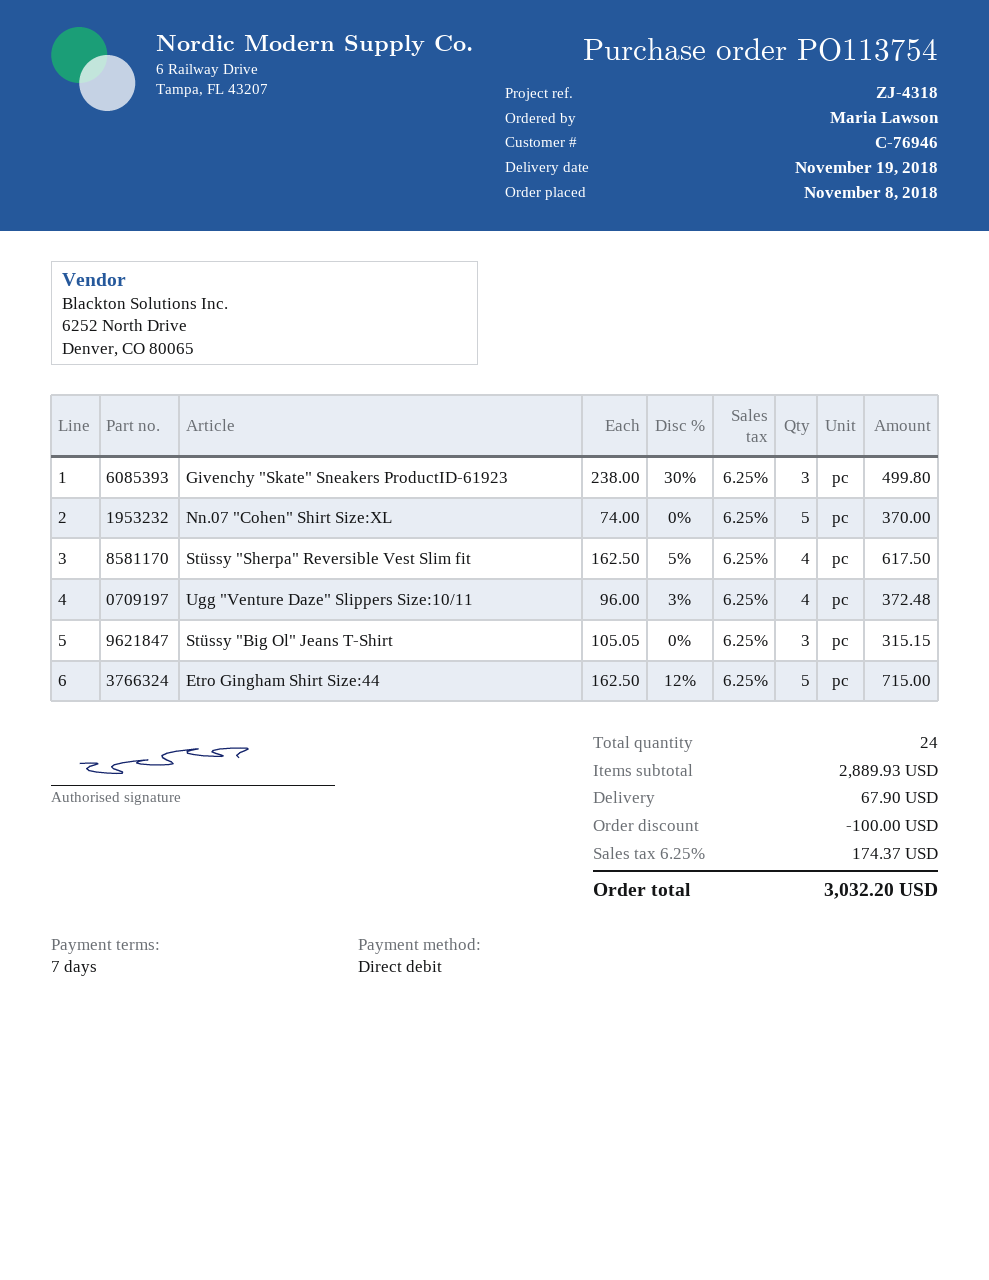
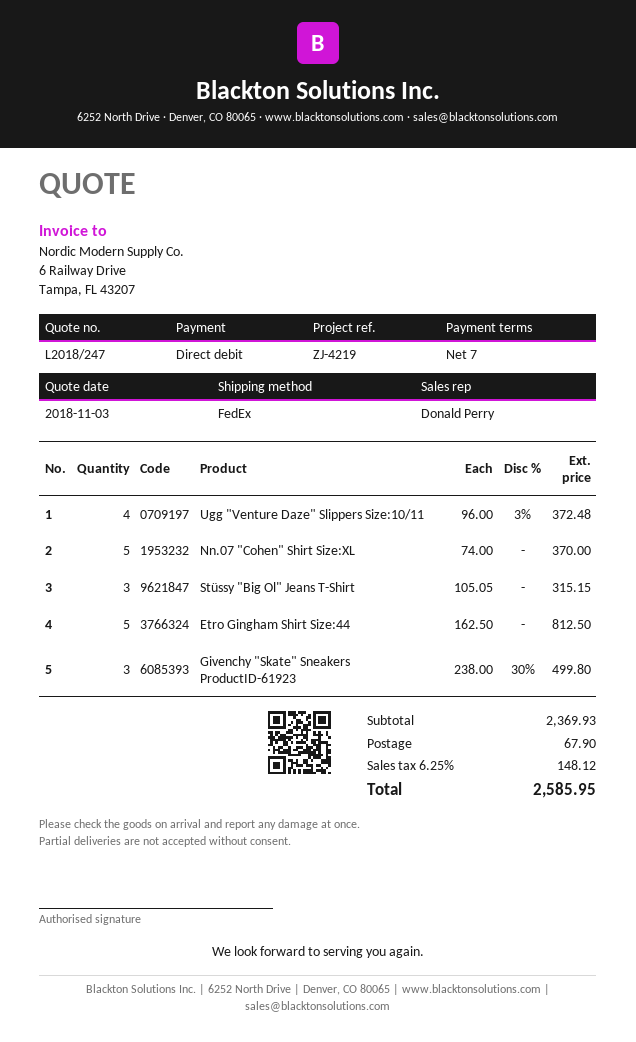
reference: ZJ-4318 -> ZJ-4219
Stüssy "Sherpa" Reversible Vest Slim fit: 4 x 162.50 - 5% = 617.50 -> none
Etro Gingham Shirt Size:44: 5 x 162.50 - 12% = 715.00 -> 5 x 162.50 = 812.50
subtotal: 2889.93 -> 2369.93
discount: 100.00 -> none
tax: 6.25% = 174.37 -> 6.25% = 148.12
total: 3032.20 -> 2585.95

